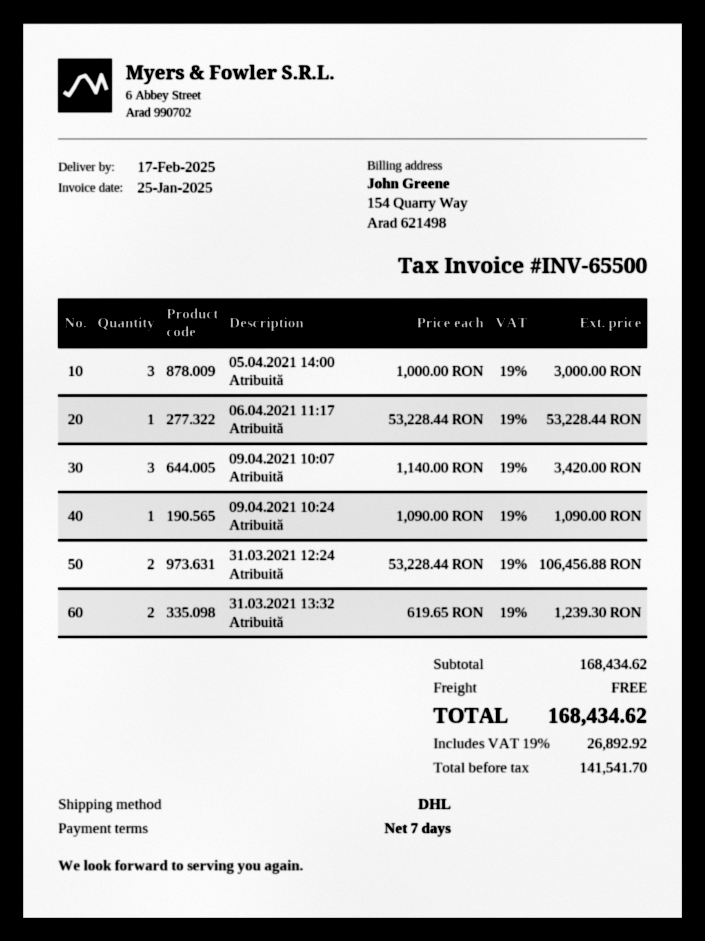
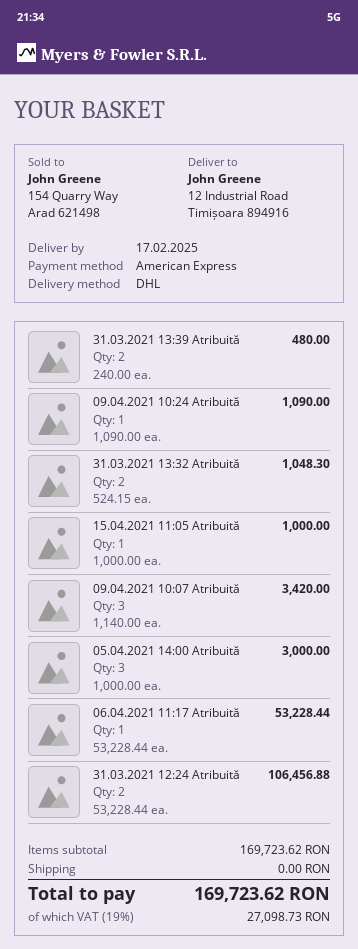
31.03.2021 13:32 Atribuită: 2 x 619.65 = 1239.30 -> 2 x 524.15 = 1048.30
31.03.2021 13:39 Atribuită: none -> 2 x 240.00 = 480.00
15.04.2021 11:05 Atribuită: none -> 1 x 1000.00 = 1000.00
subtotal: 168434.62 -> 169723.62
tax: 19% = 26892.92 -> 19% = 27098.73
total: 168434.62 -> 169723.62

